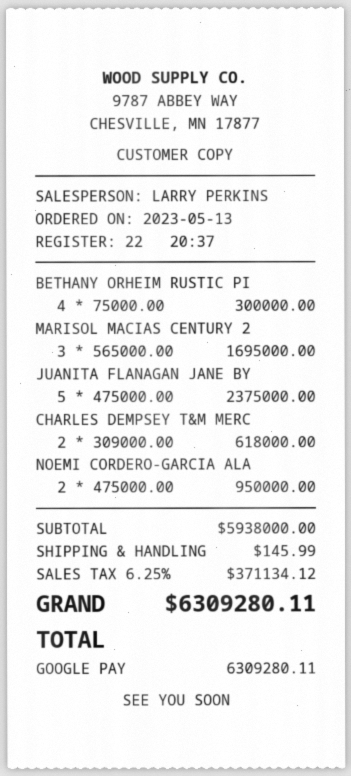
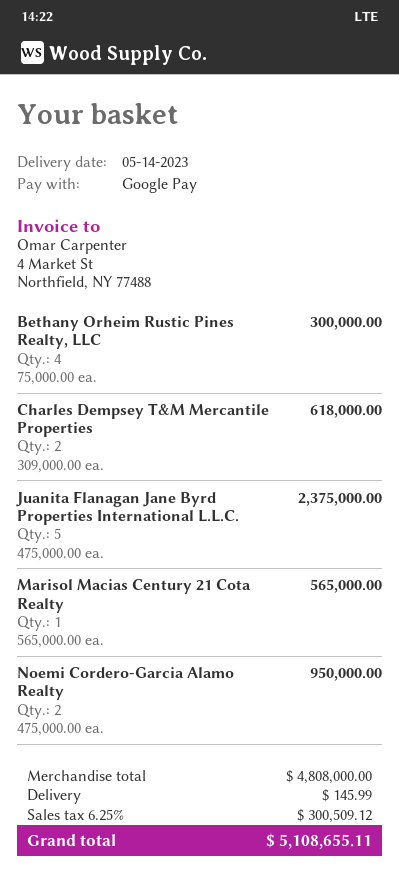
MARISOL MACIAS CENTURY 2: 3 x 565000.00 = 1695000.00 -> 1 x 565000.00 = 565000.00
subtotal: 5938000.00 -> 4808000.00
tax: 6.25% = 371134.12 -> 6.25% = 300509.12
total: 6309280.11 -> 5108655.11

